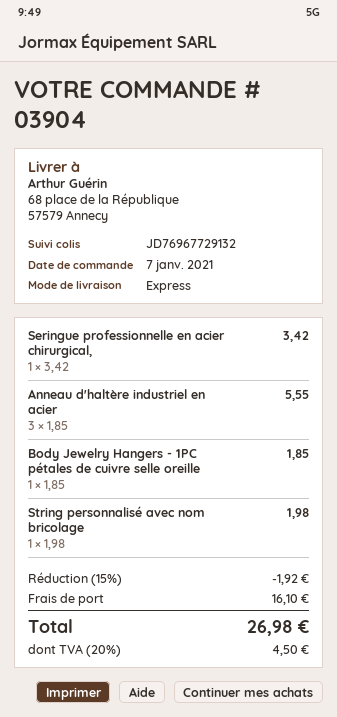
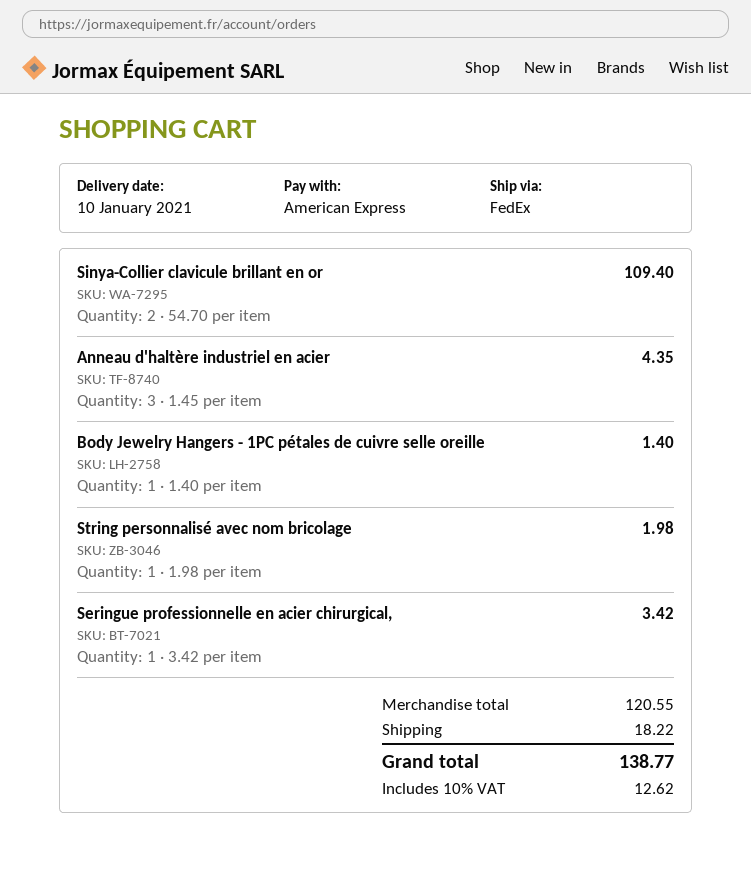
shipping method: express -> FedEx
Anneau d'haltère industriel en acier: 3 x 1.85 = 5.55 -> 3 x 1.45 = 4.35
Body Jewelry Hangers - 1PC pétales de cuivre selle oreille: 1 x 1.85 = 1.85 -> 1 x 1.40 = 1.40
Sinya-Collier clavicule brillant en or: none -> 2 x 54.70 = 109.40
discount: 15% = 1.92 -> none
shipping: 16.10 -> 18.22
tax: 20% = 4.50 -> 10% = 12.62
total: 26.98 -> 138.77

